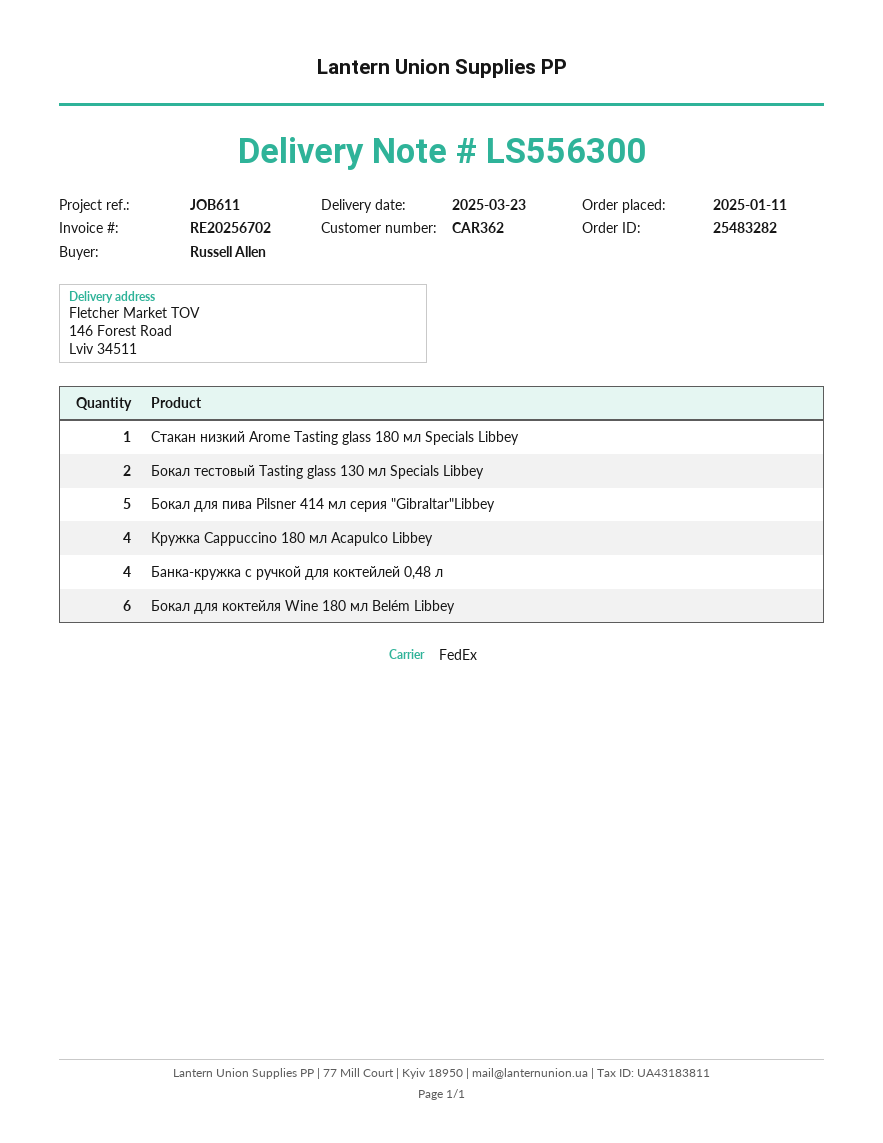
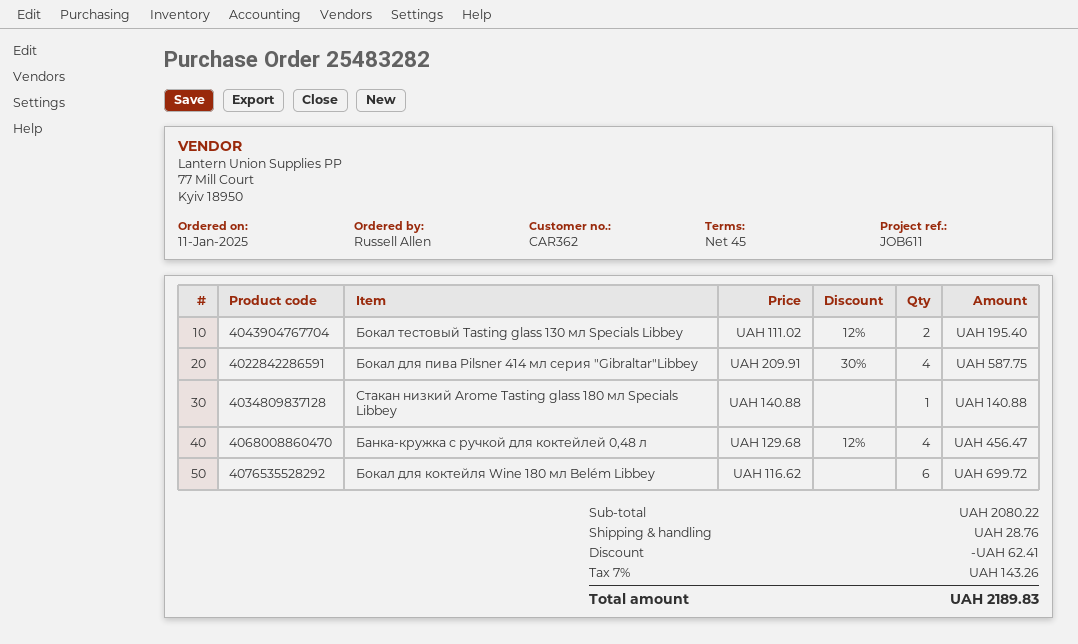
Бокал для пива Pilsner 414 мл серия "Gibraltar"Libbey: 5 -> 4
Кружка Cappuccino 180 мл Acapulco Libbey: 4 -> none

